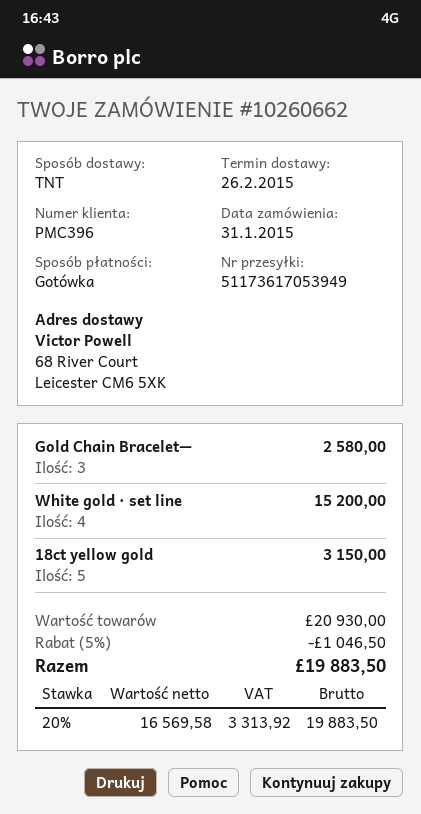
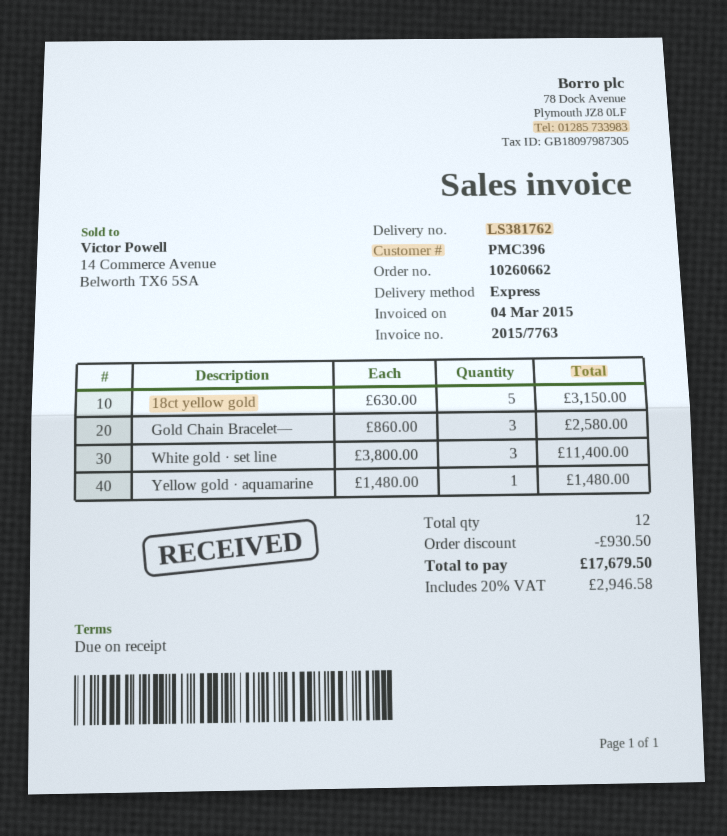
shipping method: TNT -> express
White gold · set line: 4 for 15200.00 -> 3 for 11400.00
Yellow gold · aquamarine: none -> 1 for 1480.00
discount: 1046.50 -> 930.50
tax: 20% = 3313.92 -> 20% = 2946.58
total: 19883.50 -> 17679.50

